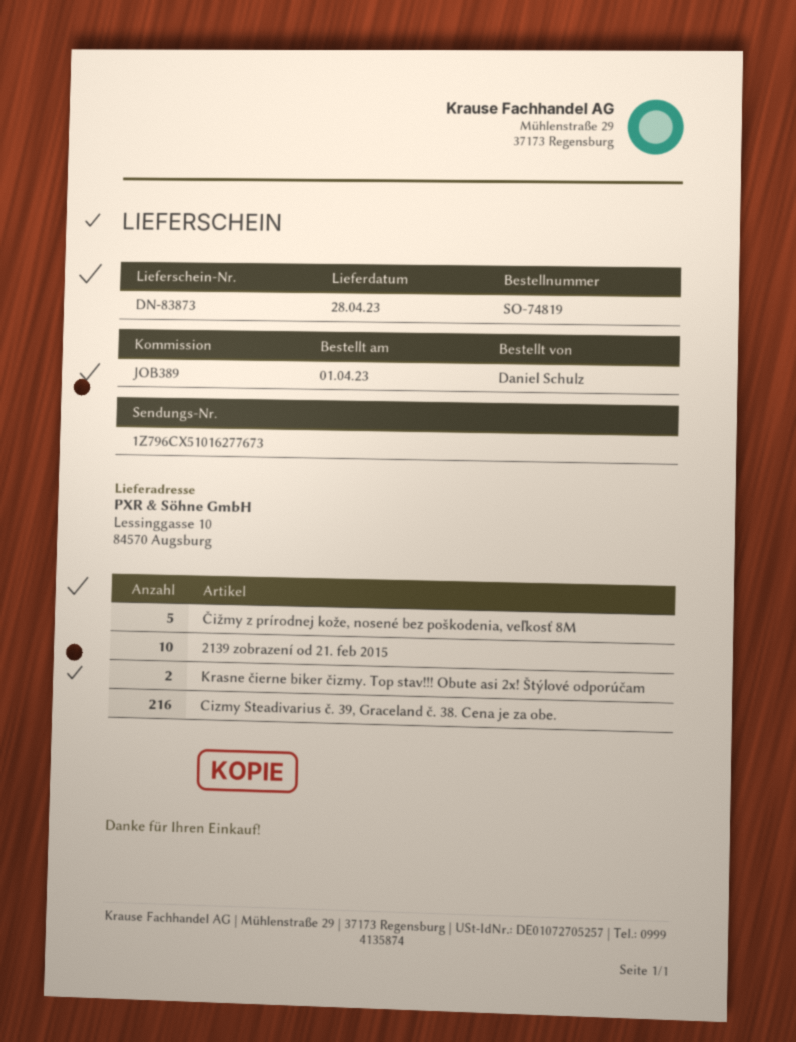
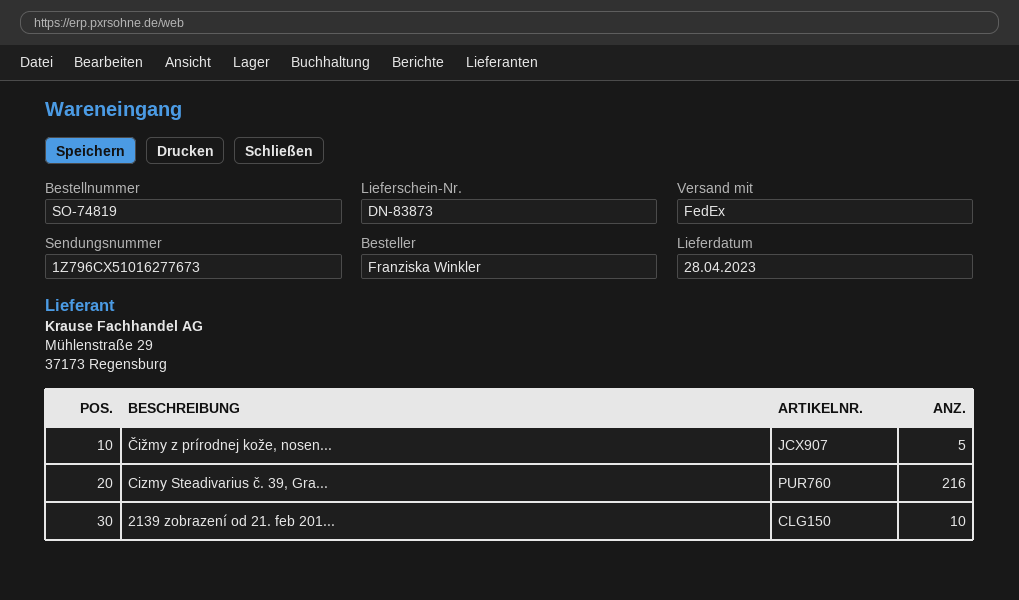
ordered by: Daniel Schulz -> Franziska Winkler
Krasne čierne biker čizmy. Top stav!!! Obute asi 2x! Štýlové odporúčam: 2 -> none

